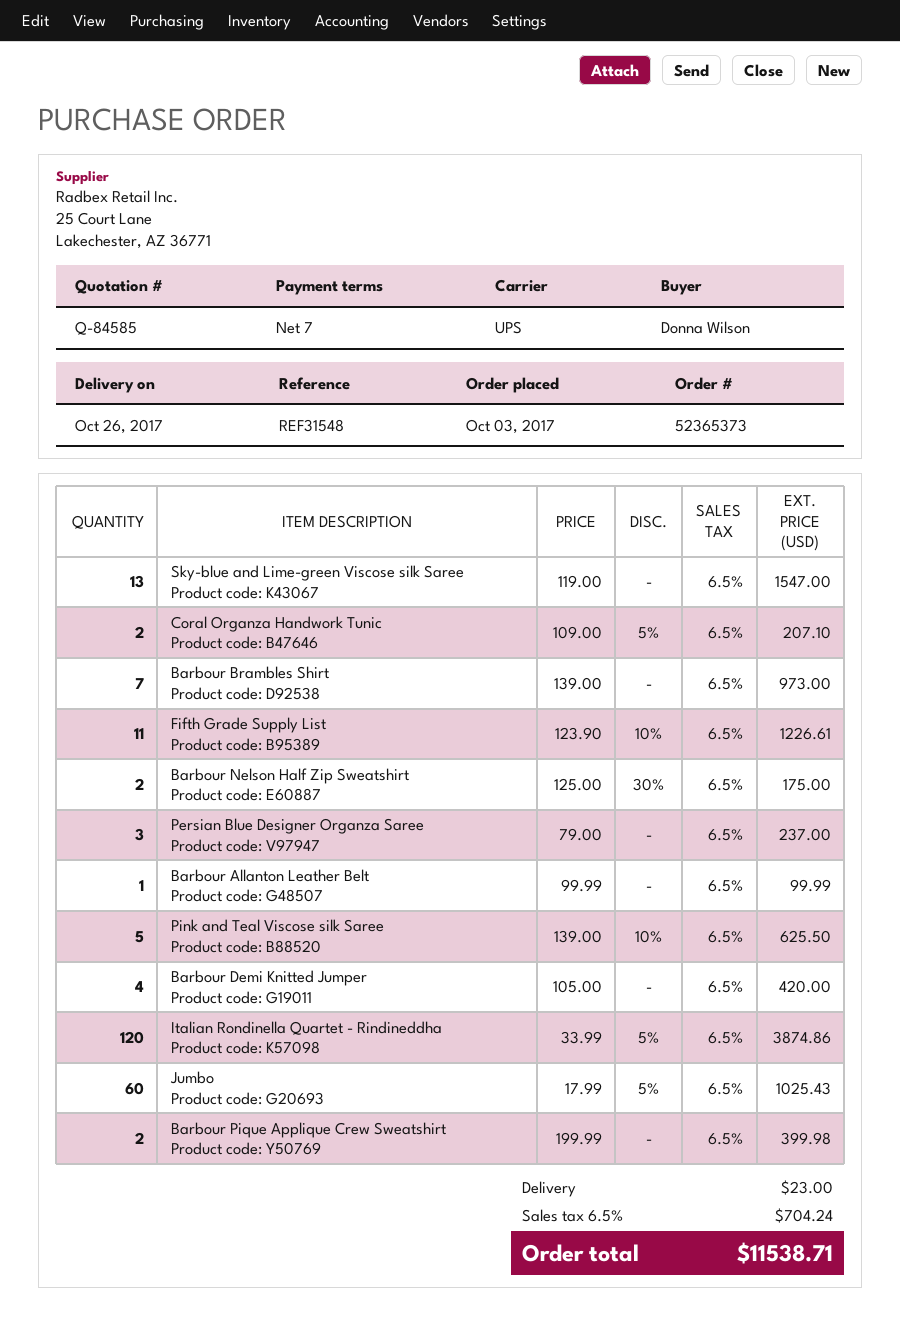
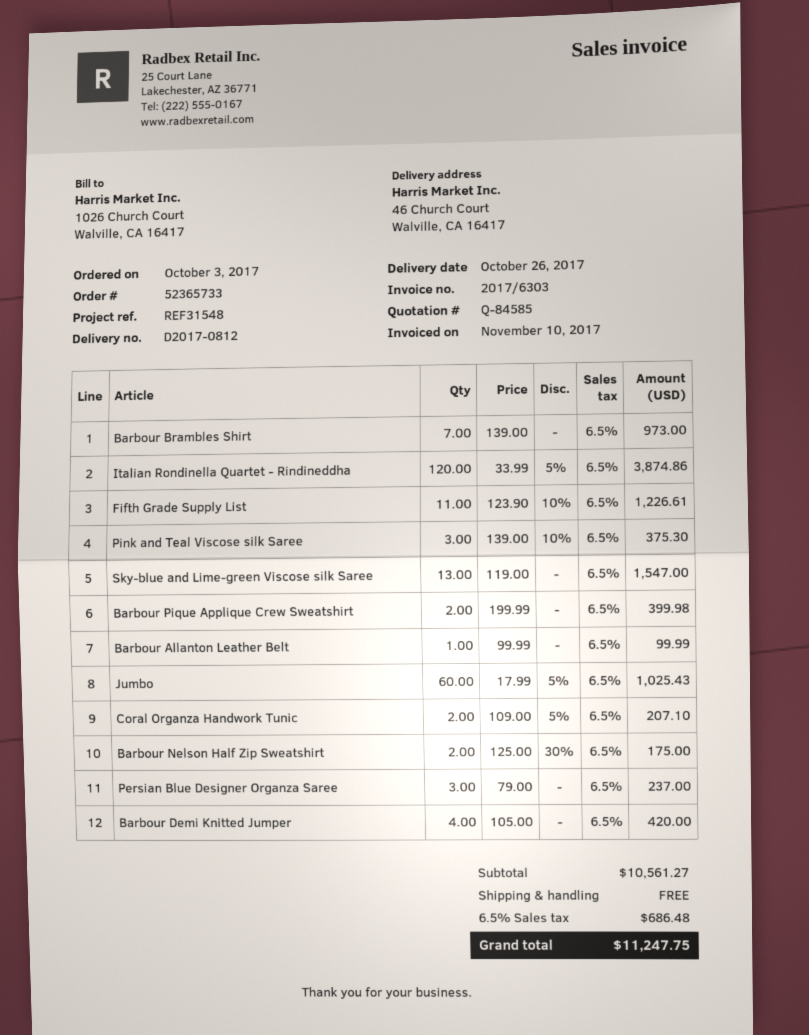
order number: 52365373 -> 52365733
Pink and Teal Viscose silk Saree: 5 x 139.00 - 10% = 625.50 -> 3 x 139.00 - 10% = 375.30
shipping: 23.00 -> 0.00
tax: 6.5% = 704.24 -> 6.5% = 686.48
total: 11538.71 -> 11247.75

